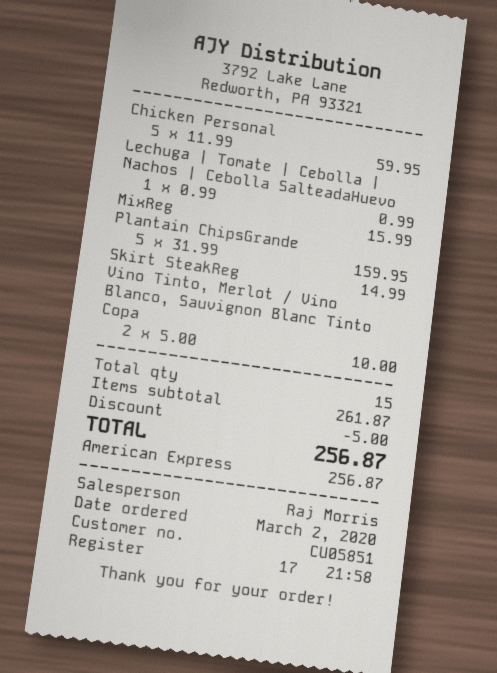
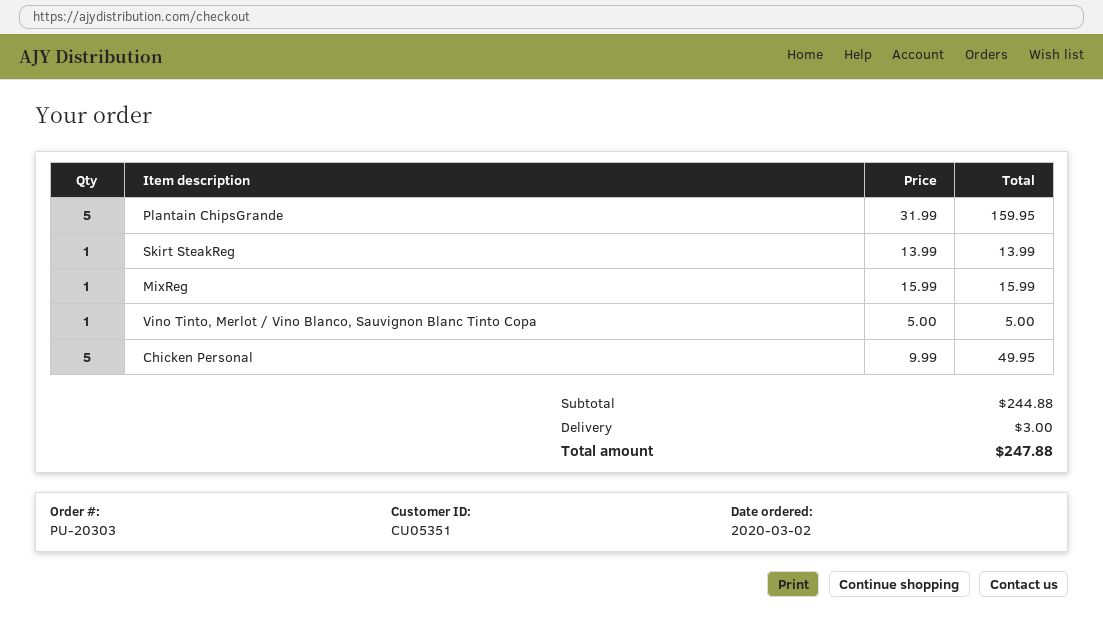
customer number: CU05851 -> CU05351
Chicken Personal: 5 x 11.99 = 59.95 -> 5 x 9.99 = 49.95
Lechuga | Tomate | Cebolla | Nachos | Cebolla SalteadaHuevo: 1 x 0.99 = 0.99 -> none
Skirt SteakReg: 1 x 14.99 = 14.99 -> 1 x 13.99 = 13.99
Vino Tinto, Merlot / Vino Blanco, Sauvignon Blanc Tinto Copa: 2 x 5.00 = 10.00 -> 1 x 5.00 = 5.00
subtotal: 261.87 -> 244.88
discount: 5.00 -> none
shipping: none -> 3.00
total: 256.87 -> 247.88

